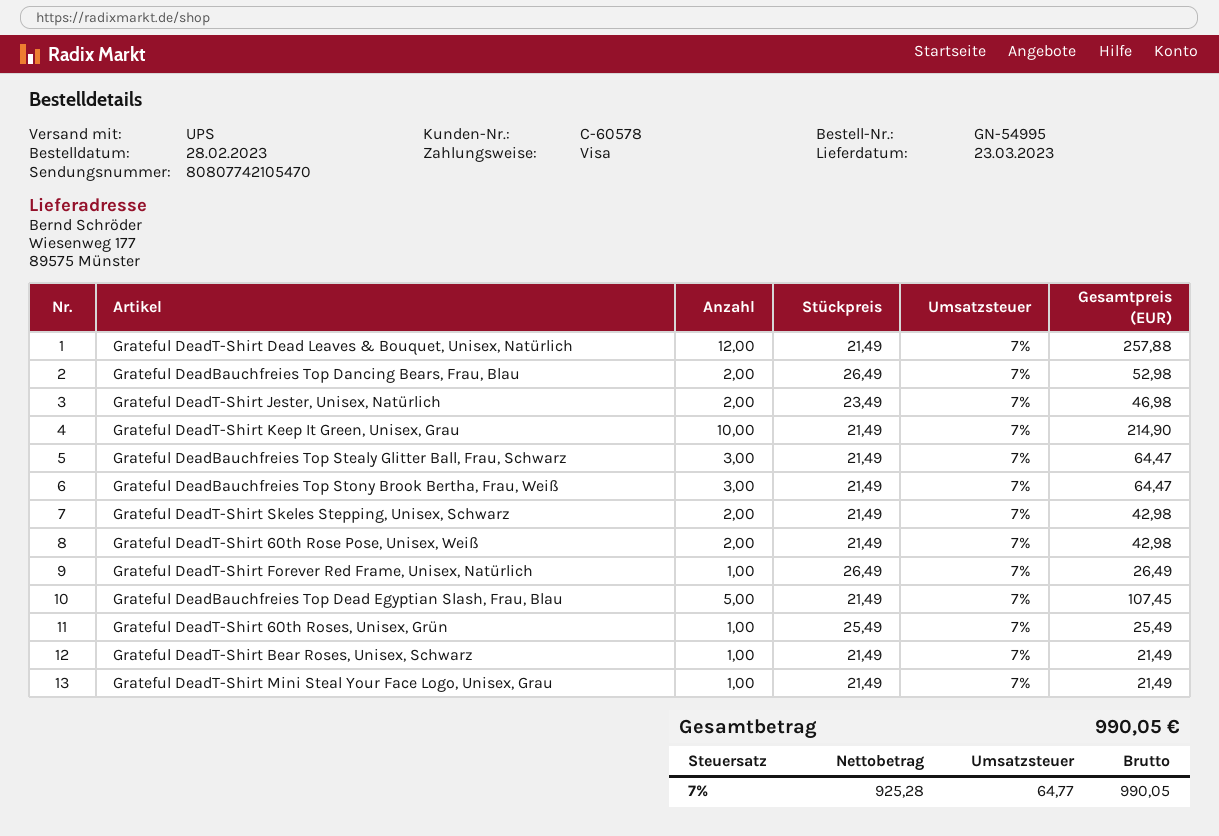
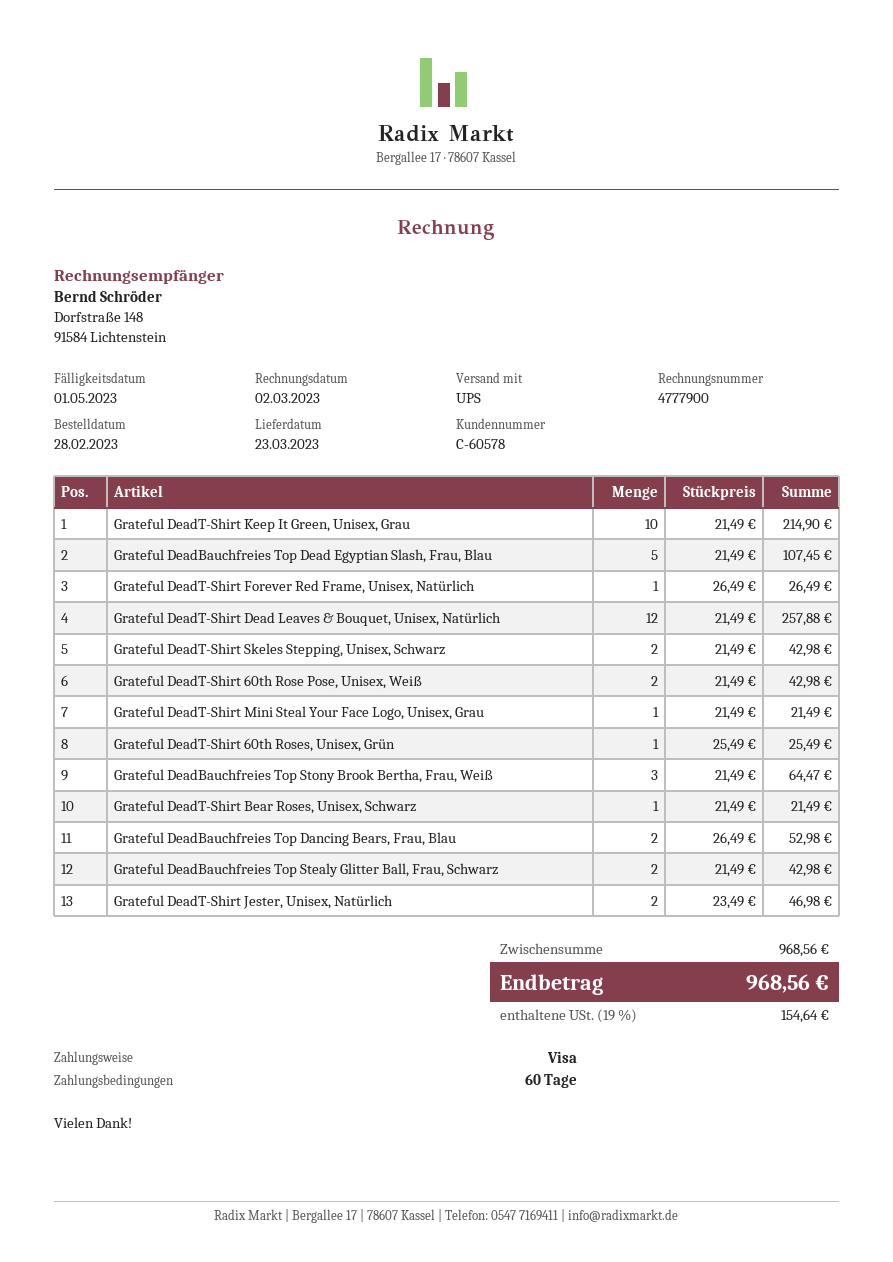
Grateful DeadBauchfreies Top Stealy Glitter Ball, Frau, Schwarz: 3 x 21.49 = 64.47 -> 2 x 21.49 = 42.98
tax: 7% = 64.77 -> 19% = 154.64
total: 990.05 -> 968.56

